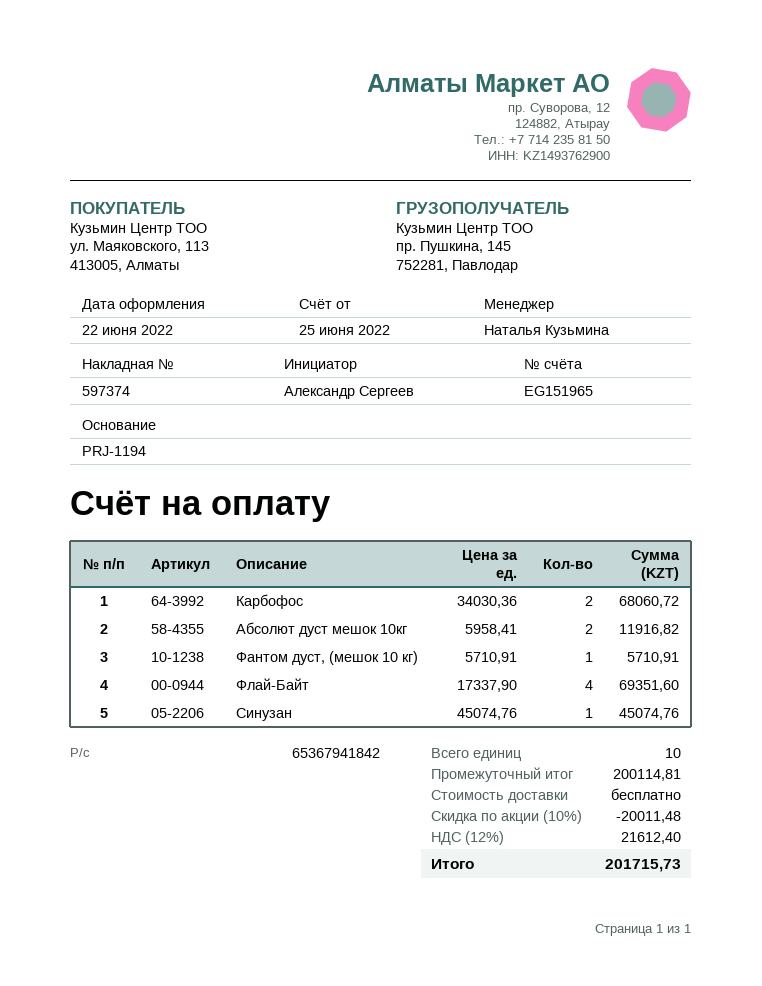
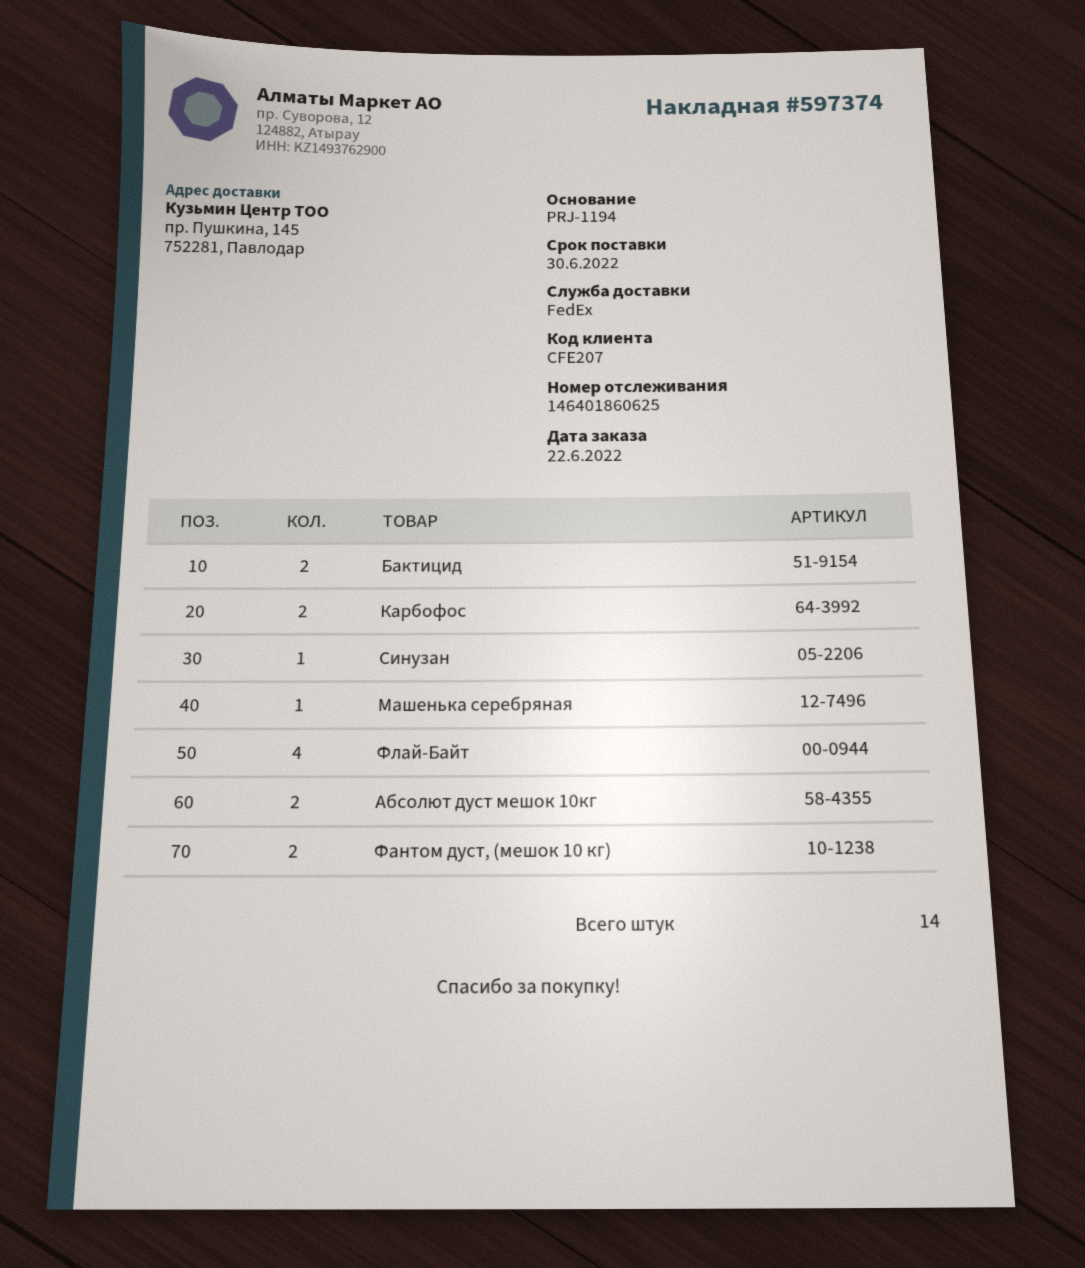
Фантом дуст, (мешок 10 кг): 1 -> 2
Бактицид: none -> 2
Машенька серебряная: none -> 1
total quantity: 10 -> 14

